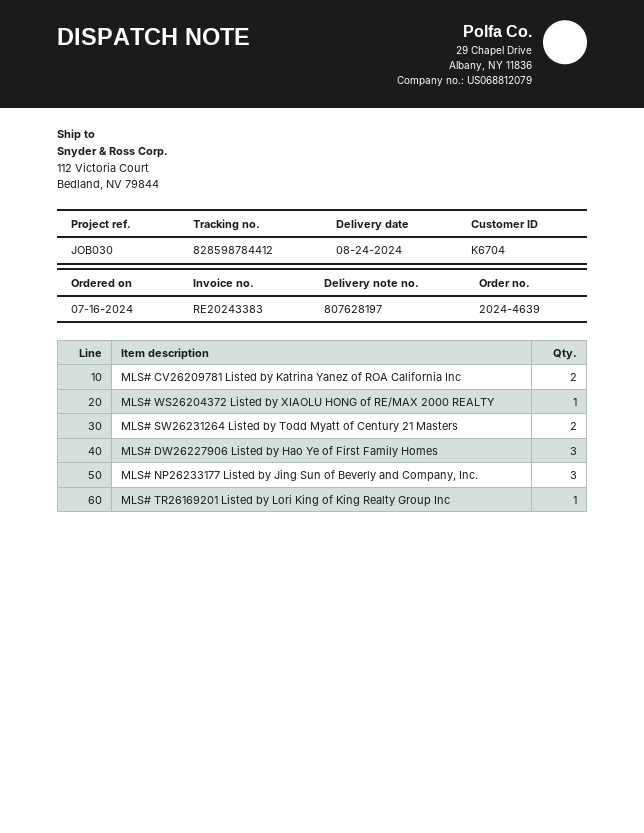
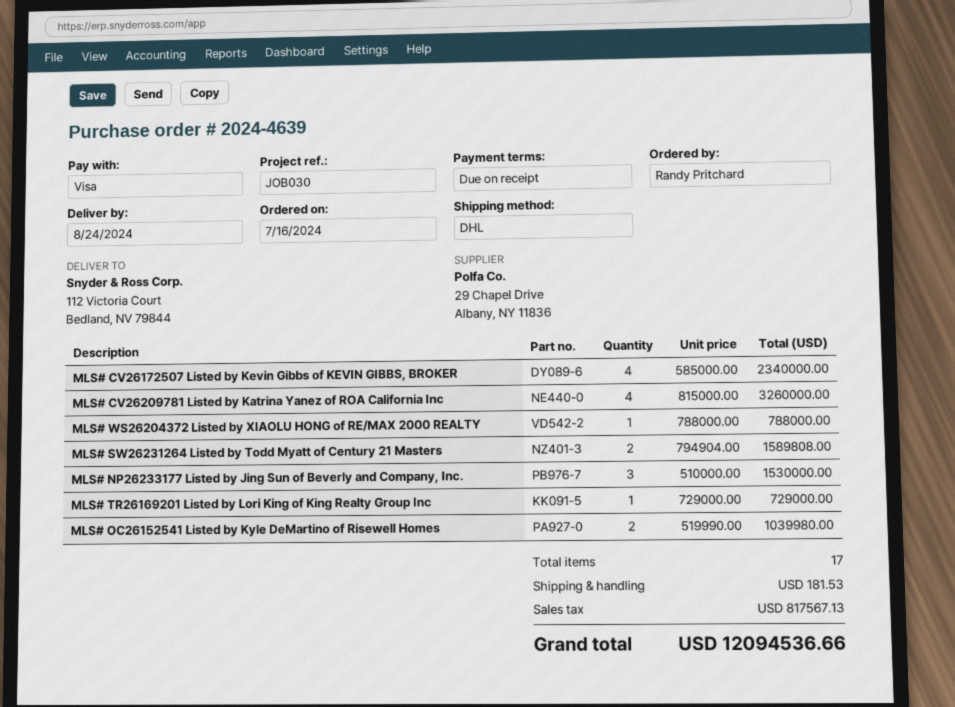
MLS# CV26209781 Listed by Katrina Yanez of ROA California Inc: 2 -> 4
MLS# DW26227906 Listed by Hao Ye of First Family Homes: 3 -> none
MLS# CV26172507 Listed by Kevin Gibbs of KEVIN GIBBS, BROKER: none -> 4
MLS# OC26152541 Listed by Kyle DeMartino of Risewell Homes: none -> 2

